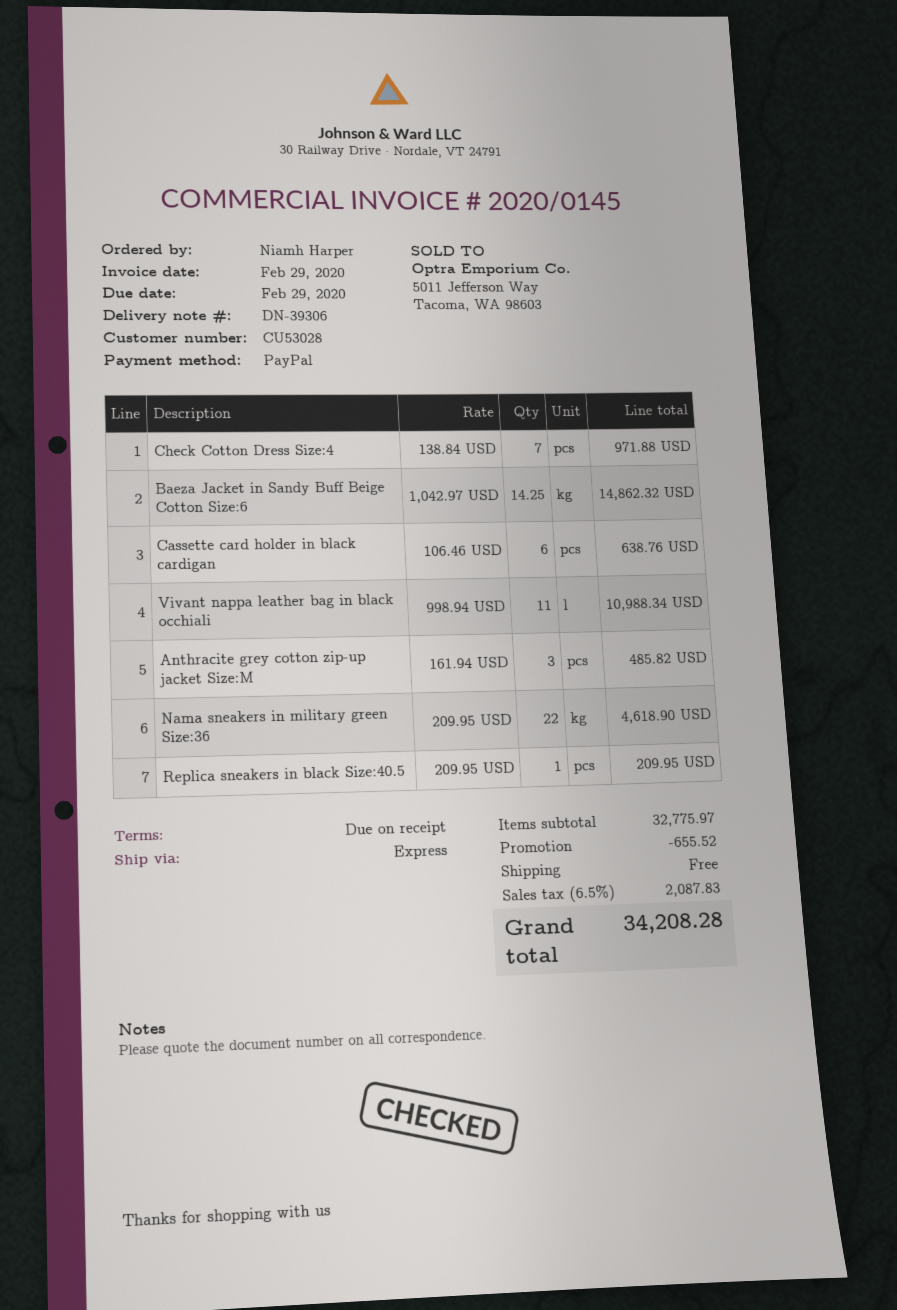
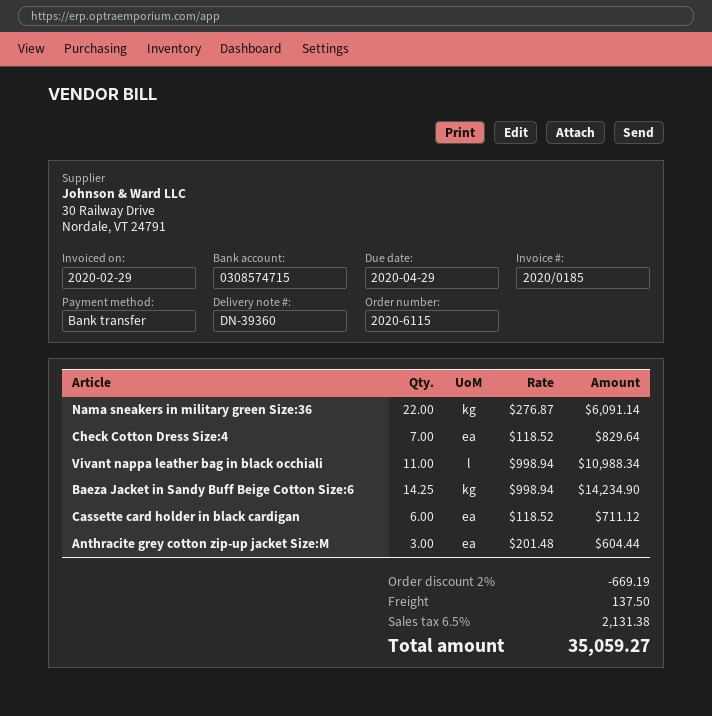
delivery note number: DN-39306 -> DN-39360
invoice number: 2020/0145 -> 2020/0185
due date: 2020-02-29 -> 2020-04-29
payment method: PayPal -> bank transfer
Check Cotton Dress Size:4: 7 x 138.84 = 971.88 -> 7 x 118.52 = 829.64
Baeza Jacket in Sandy Buff Beige Cotton Size:6: 14.25 x 1042.97 = 14862.32 -> 14.25 x 998.94 = 14234.90
Cassette card holder in black cardigan: 6 x 106.46 = 638.76 -> 6 x 118.52 = 711.12
Anthracite grey cotton zip-up jacket Size:M: 3 x 161.94 = 485.82 -> 3 x 201.48 = 604.44
Nama sneakers in military green Size:36: 22 x 209.95 = 4618.90 -> 22 x 276.87 = 6091.14
Replica sneakers in black Size:40.5: 1 x 209.95 = 209.95 -> none
discount: 655.52 -> 669.19
shipping: 0.00 -> 137.50
tax: 6.5% = 2087.83 -> 6.5% = 2131.38
total: 34208.28 -> 35059.27

